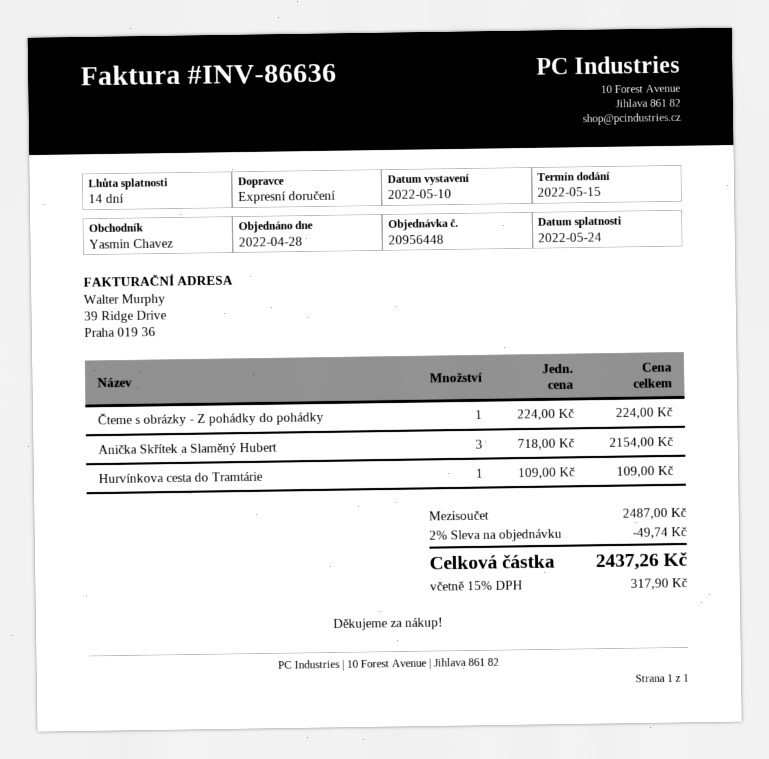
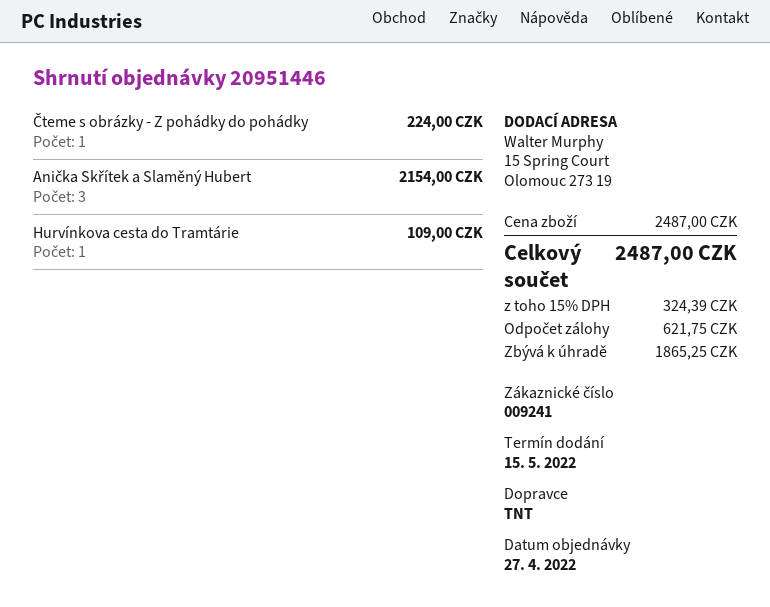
order number: 20956448 -> 20951446
order date: 2022-04-28 -> 2022-04-27
shipping method: express -> TNT
discount: 2% = 49.74 -> none
tax: 15% = 317.90 -> 15% = 324.39
total: 2437.26 -> 2487.00

